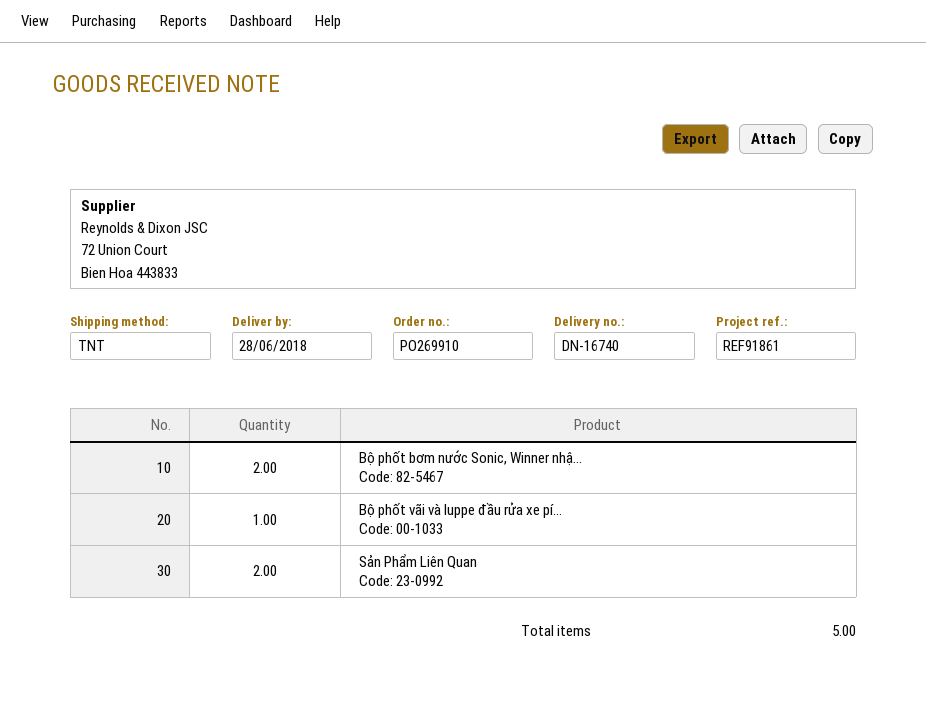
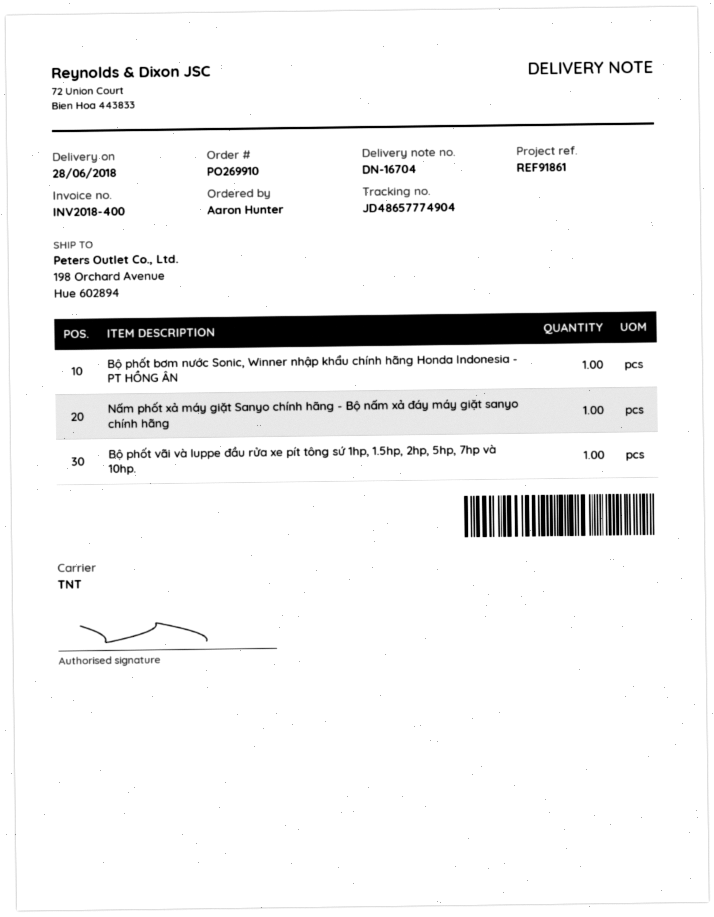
delivery note number: DN-16740 -> DN-16704
Bộ phốt bơm nước Sonic, Winner nhậ...: 2 -> 1
Sản Phẩm Liên Quan: 2 -> none
Nấm phốt xả máy giặt Sanyo chính hãng - Bộ nấm xả đáy máy giặt sanyo chính hãng: none -> 1

